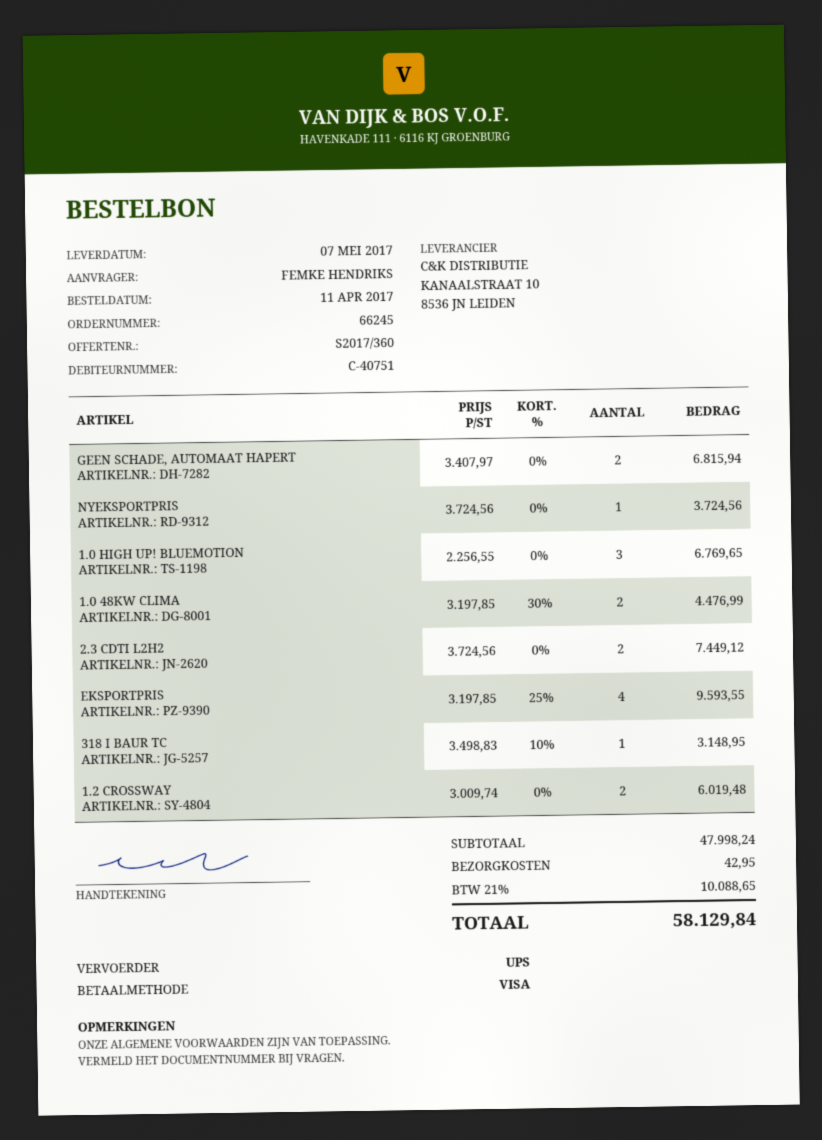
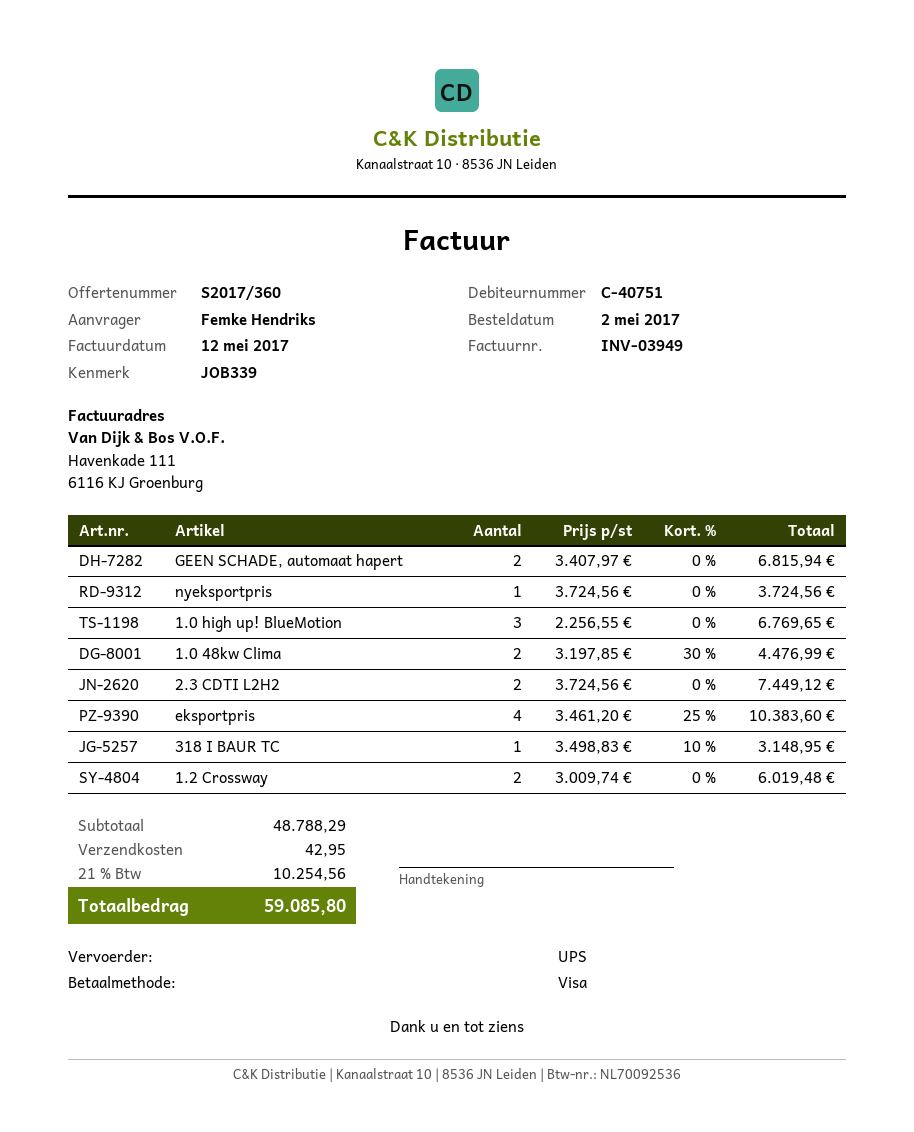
order date: 2017-04-11 -> 2017-05-02
EKSPORTPRIS: 4 x 3197.85 - 25% = 9593.55 -> 4 x 3461.20 - 25% = 10383.60
subtotal: 47998.24 -> 48788.29
tax: 21% = 10088.65 -> 21% = 10254.56
total: 58129.84 -> 59085.80

